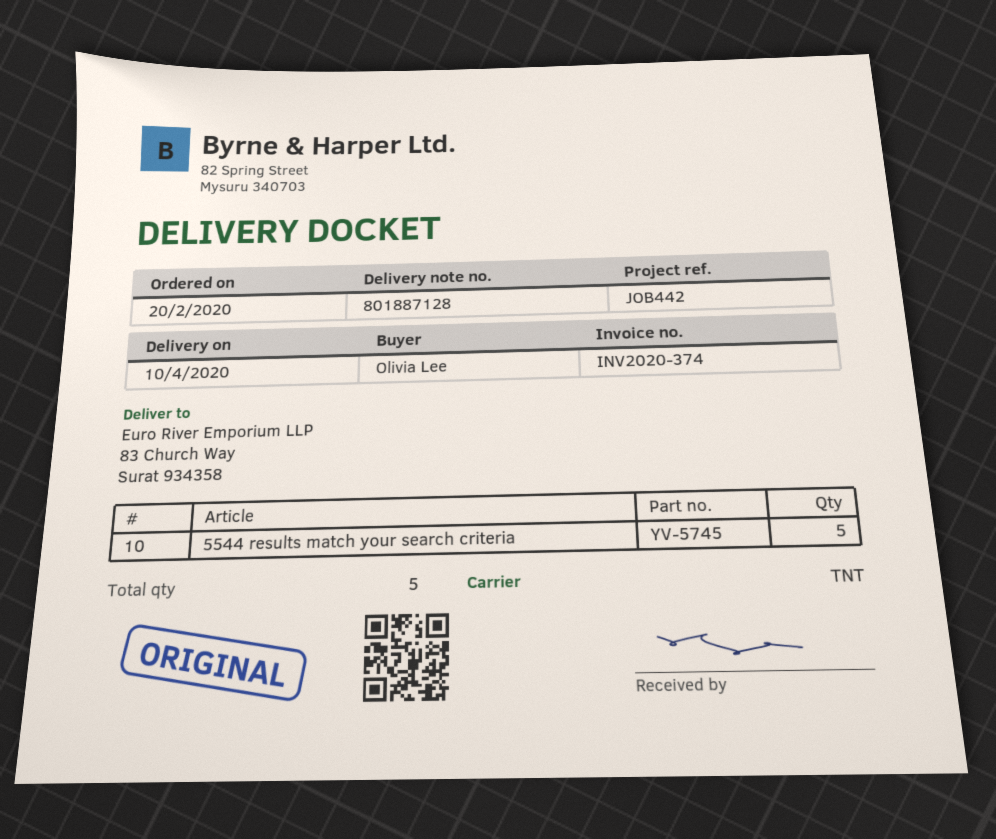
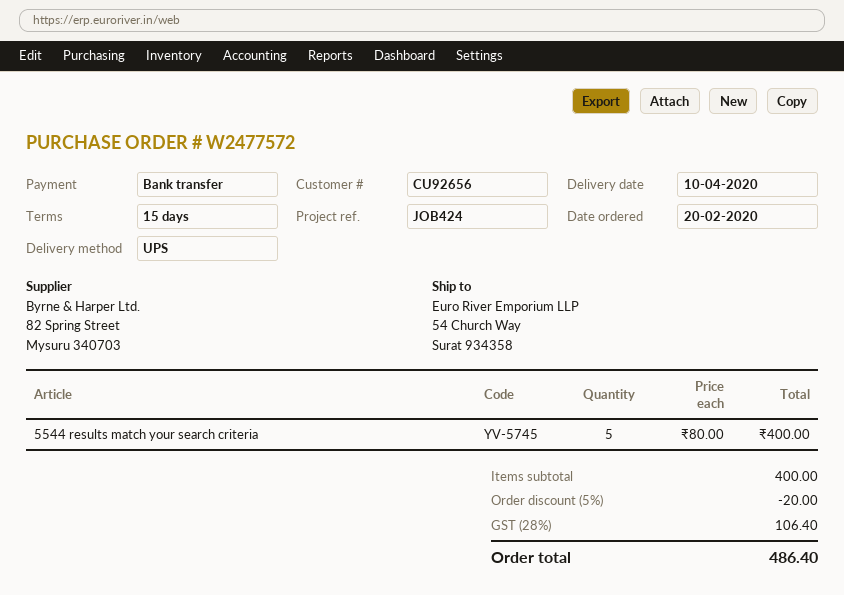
reference: JOB442 -> JOB424
shipping method: TNT -> UPS
ship to: 83 Church Way, Surat 934358 -> 54 Church Way, Surat 934358

